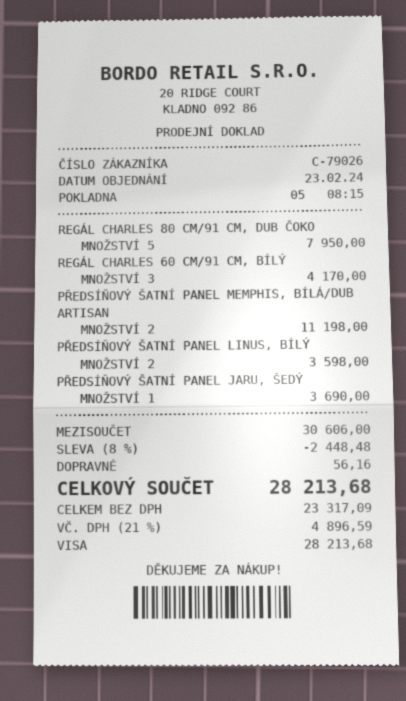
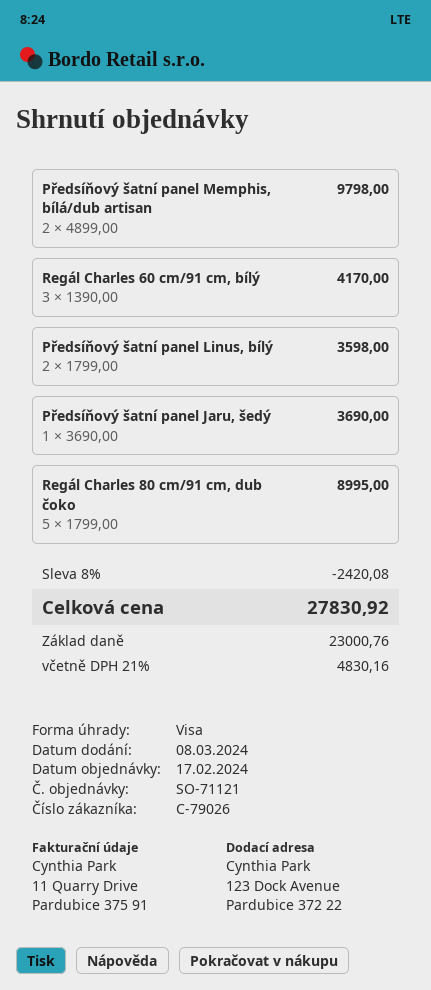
order date: 2024-02-23 -> 2024-02-17
REGÁL CHARLES 80 CM/91 CM, DUB ČOKO: 5 for 7950.00 -> 5 for 8995.00
PŘEDSÍŇOVÝ ŠATNÍ PANEL MEMPHIS, BÍLÁ/DUB ARTISAN: 2 for 11198.00 -> 2 for 9798.00
discount: 8% = 2448.48 -> 8% = 2420.08
shipping: 56.16 -> none
net: 23317.09 -> 23000.76
tax: 21% = 4896.59 -> 21% = 4830.16
total: 28213.68 -> 27830.92

